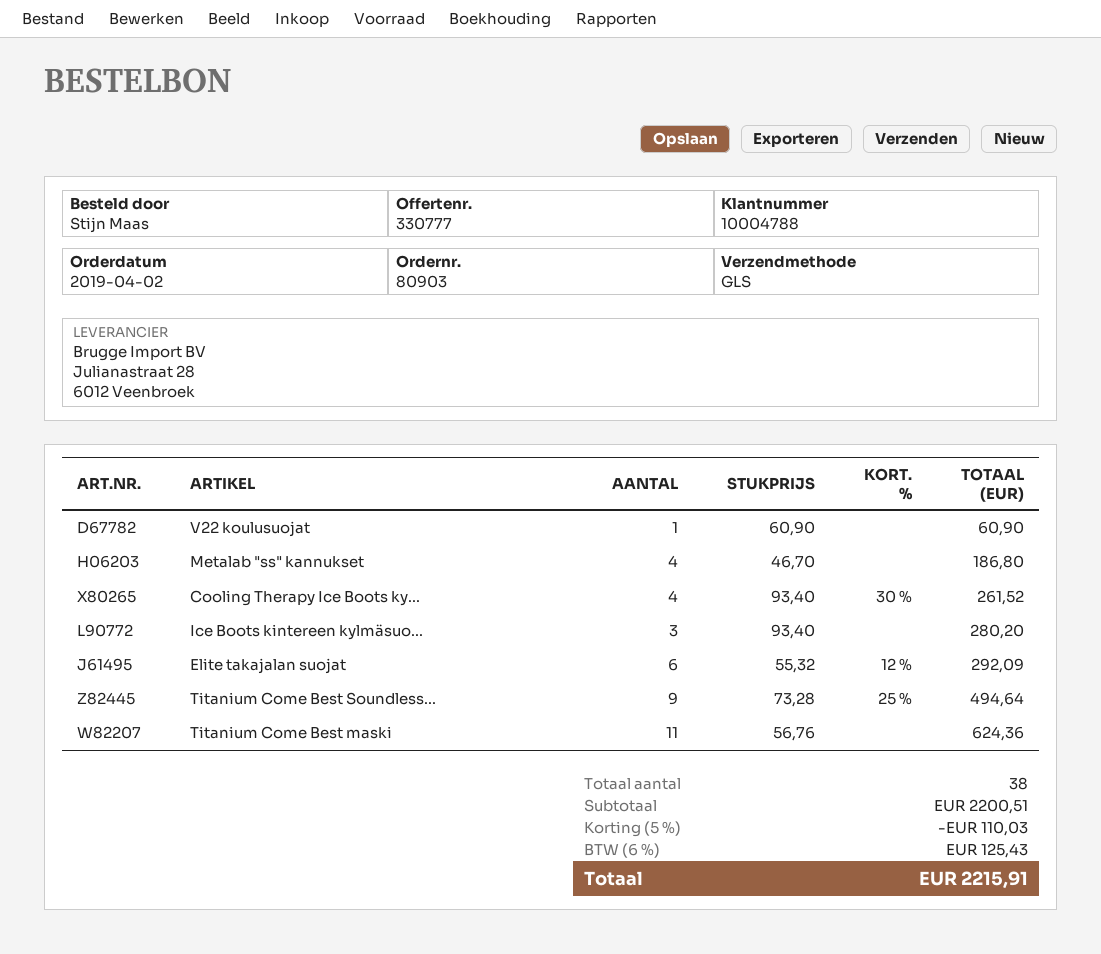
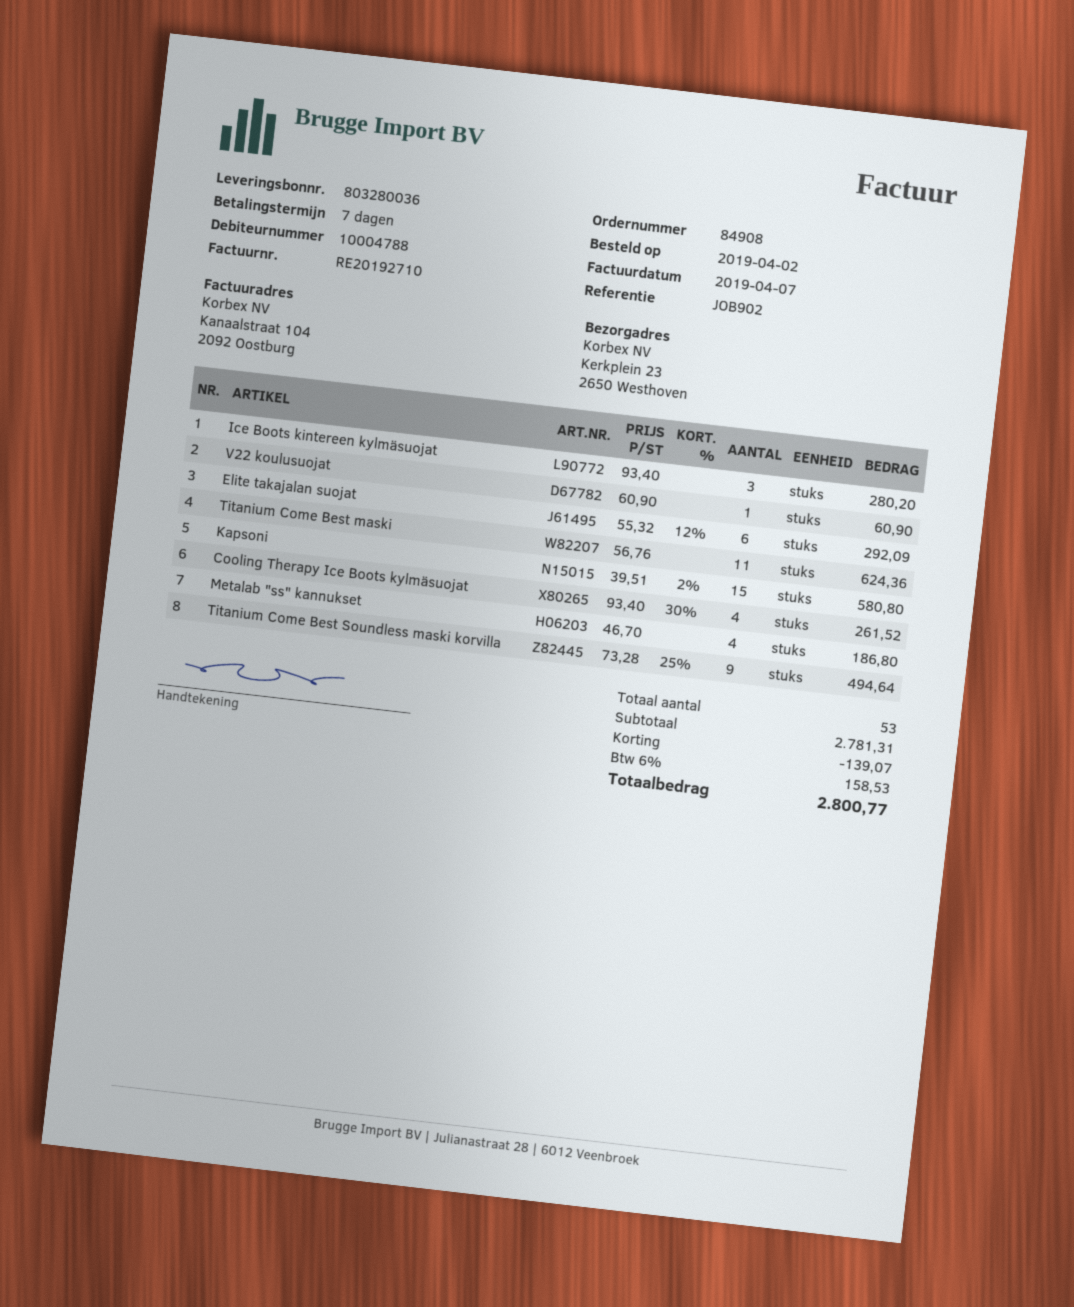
order number: 80903 -> 84908
Kapsoni: none -> 15 x 39.51 - 2% = 580.80
total quantity: 38 -> 53
subtotal: 2200.51 -> 2781.31
discount: 110.03 -> 139.07
tax: 6% = 125.43 -> 6% = 158.53
total: 2215.91 -> 2800.77

